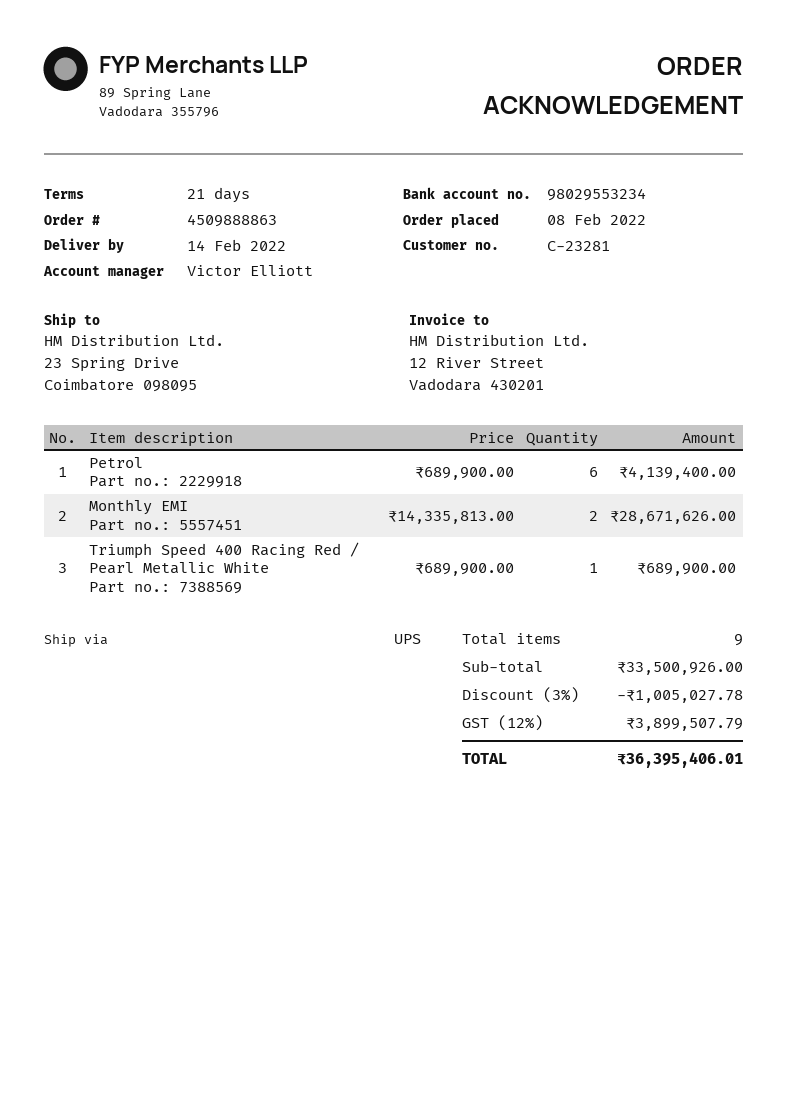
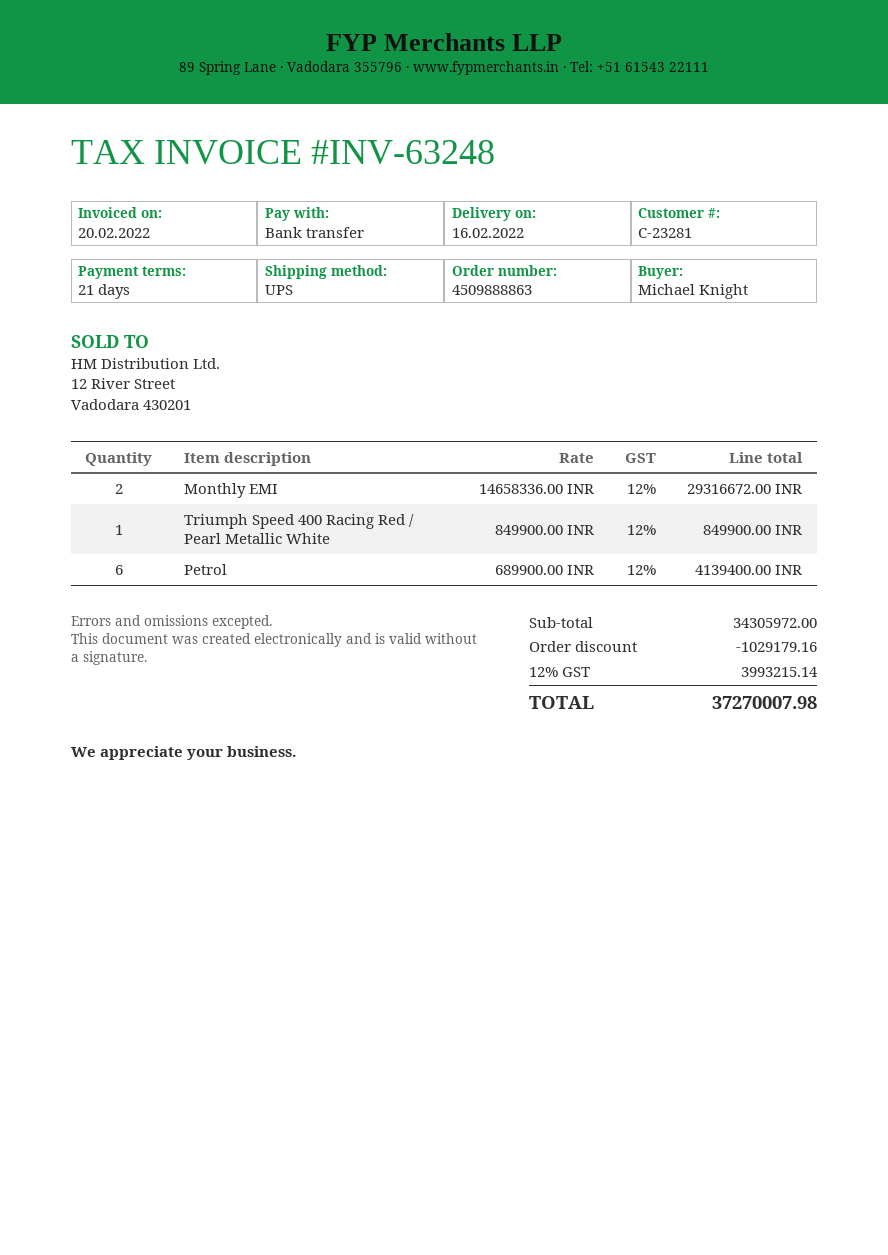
delivery date: 2022-02-14 -> 2022-02-16
Monthly EMI: 2 x 14335813.00 = 28671626.00 -> 2 x 14658336.00 = 29316672.00
Triumph Speed 400 Racing Red / Pearl Metallic White: 1 x 689900.00 = 689900.00 -> 1 x 849900.00 = 849900.00
subtotal: 33500926.00 -> 34305972.00
discount: 1005027.78 -> 1029179.16
tax: 12% = 3899507.79 -> 12% = 3993215.14
total: 36395406.01 -> 37270007.98

